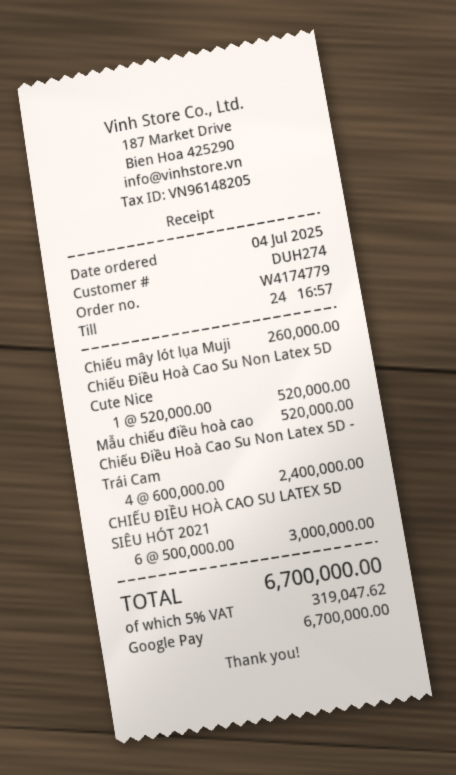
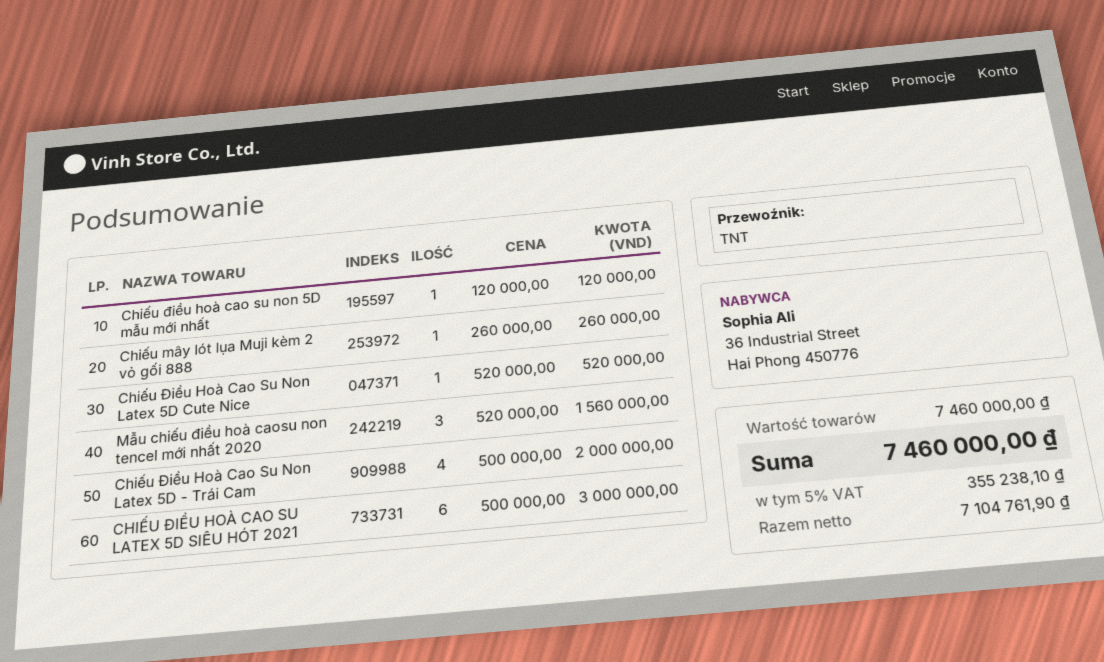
Mẫu chiếu điều hoà cao: 1 x 520000.00 = 520000.00 -> 3 x 520000.00 = 1560000.00
Chiếu Điều Hoà Cao Su Non Latex 5D - Trái Cam: 4 x 600000.00 = 2400000.00 -> 4 x 500000.00 = 2000000.00
Chiếu điều hoà cao su non 5D mẫu mới nhất: none -> 1 x 120000.00 = 120000.00
tax: 5% = 319047.62 -> 5% = 355238.10
total: 6700000.00 -> 7460000.00

